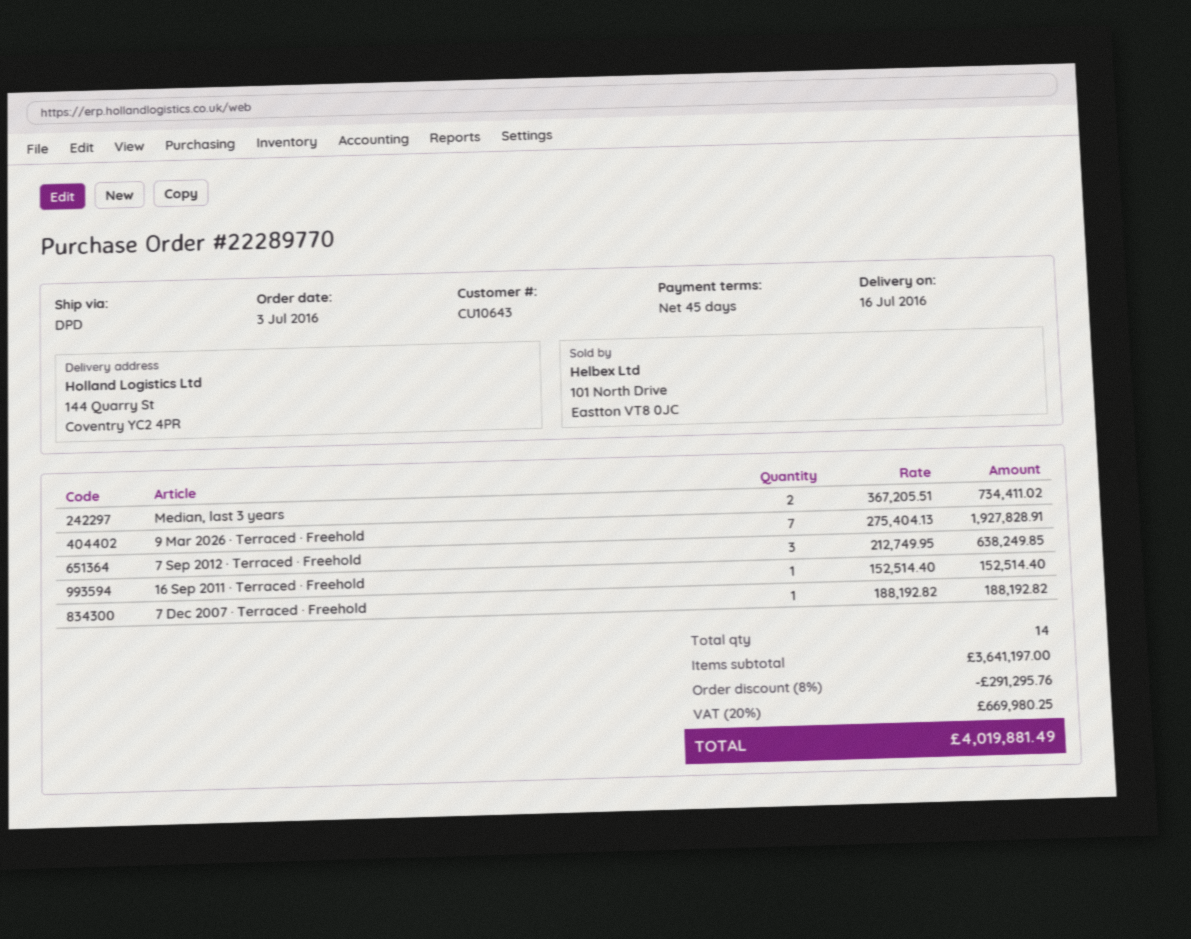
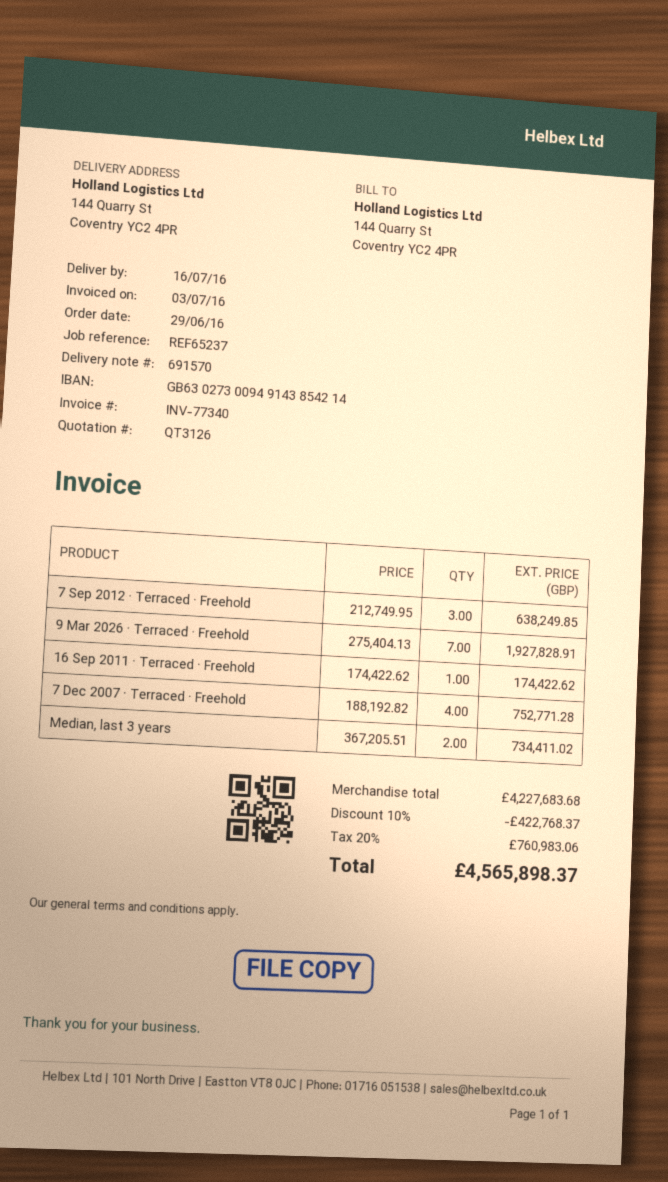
order date: 2016-07-03 -> 2016-06-29
16 Sep 2011 · Terraced · Freehold: 1 x 152514.40 = 152514.40 -> 1 x 174422.62 = 174422.62
7 Dec 2007 · Terraced · Freehold: 1 x 188192.82 = 188192.82 -> 4 x 188192.82 = 752771.28
subtotal: 3641197.00 -> 4227683.68
discount: 8% = 291295.76 -> 10% = 422768.37
tax: 20% = 669980.25 -> 20% = 760983.06
total: 4019881.49 -> 4565898.37

